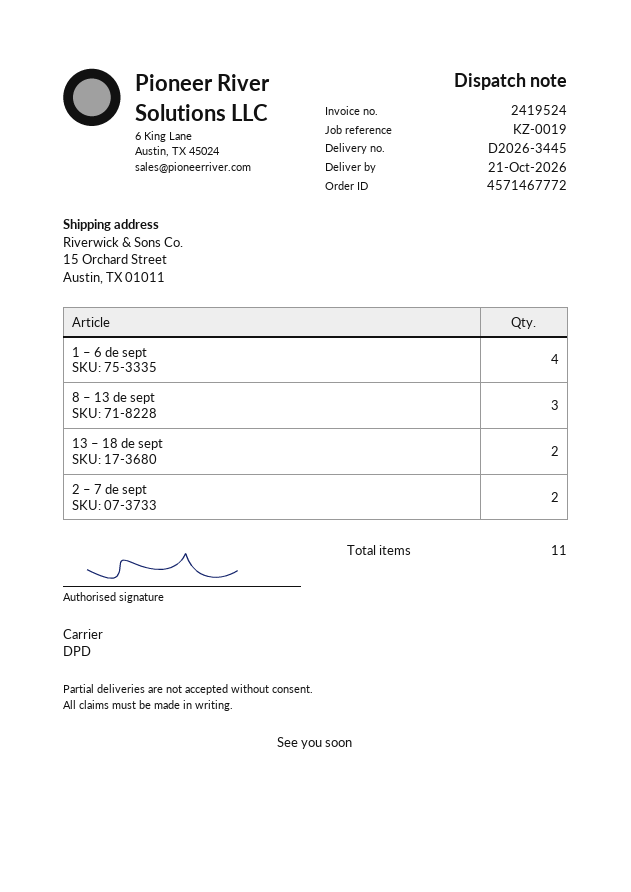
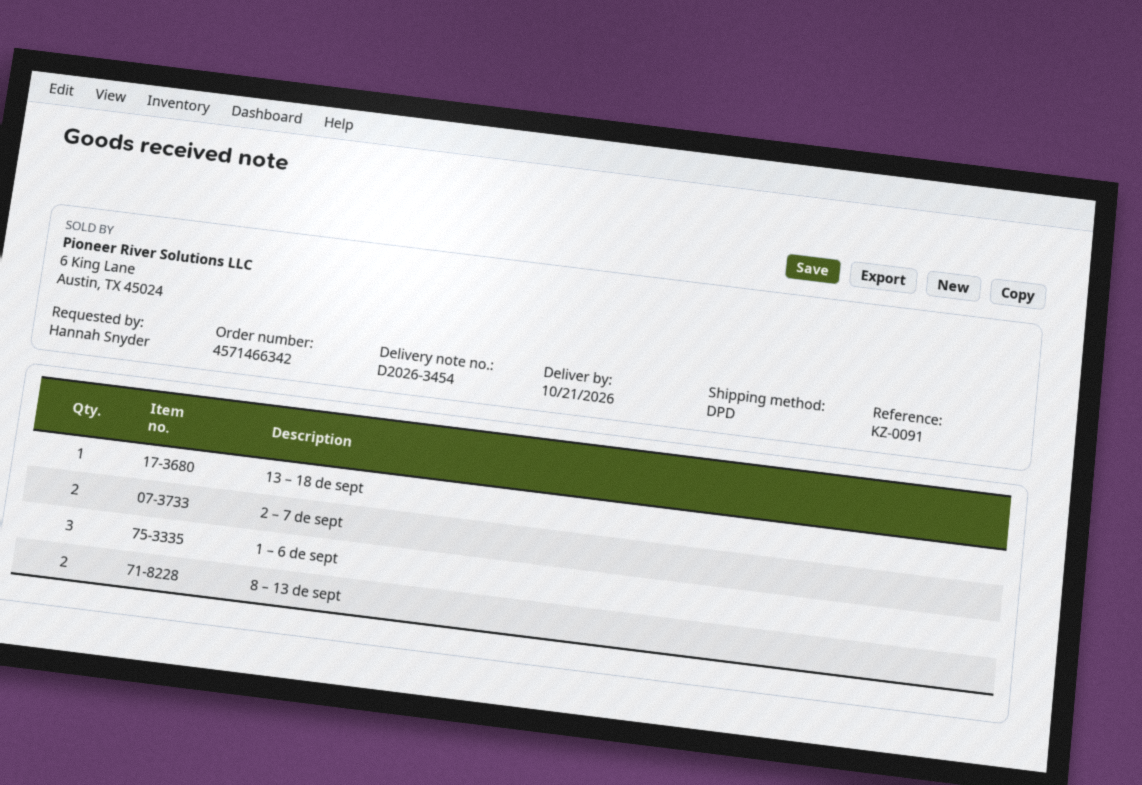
order number: 4571467772 -> 4571466342
delivery note number: D2026-3445 -> D2026-3454
reference: KZ-0019 -> KZ-0091
1 – 6 de sept: 4 -> 3
8 – 13 de sept: 3 -> 2
13 – 18 de sept: 2 -> 1

